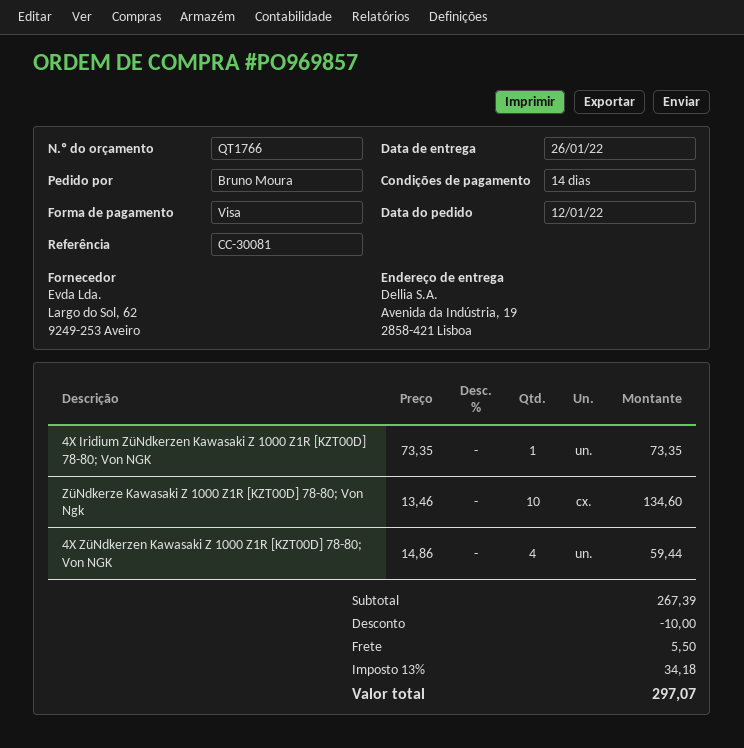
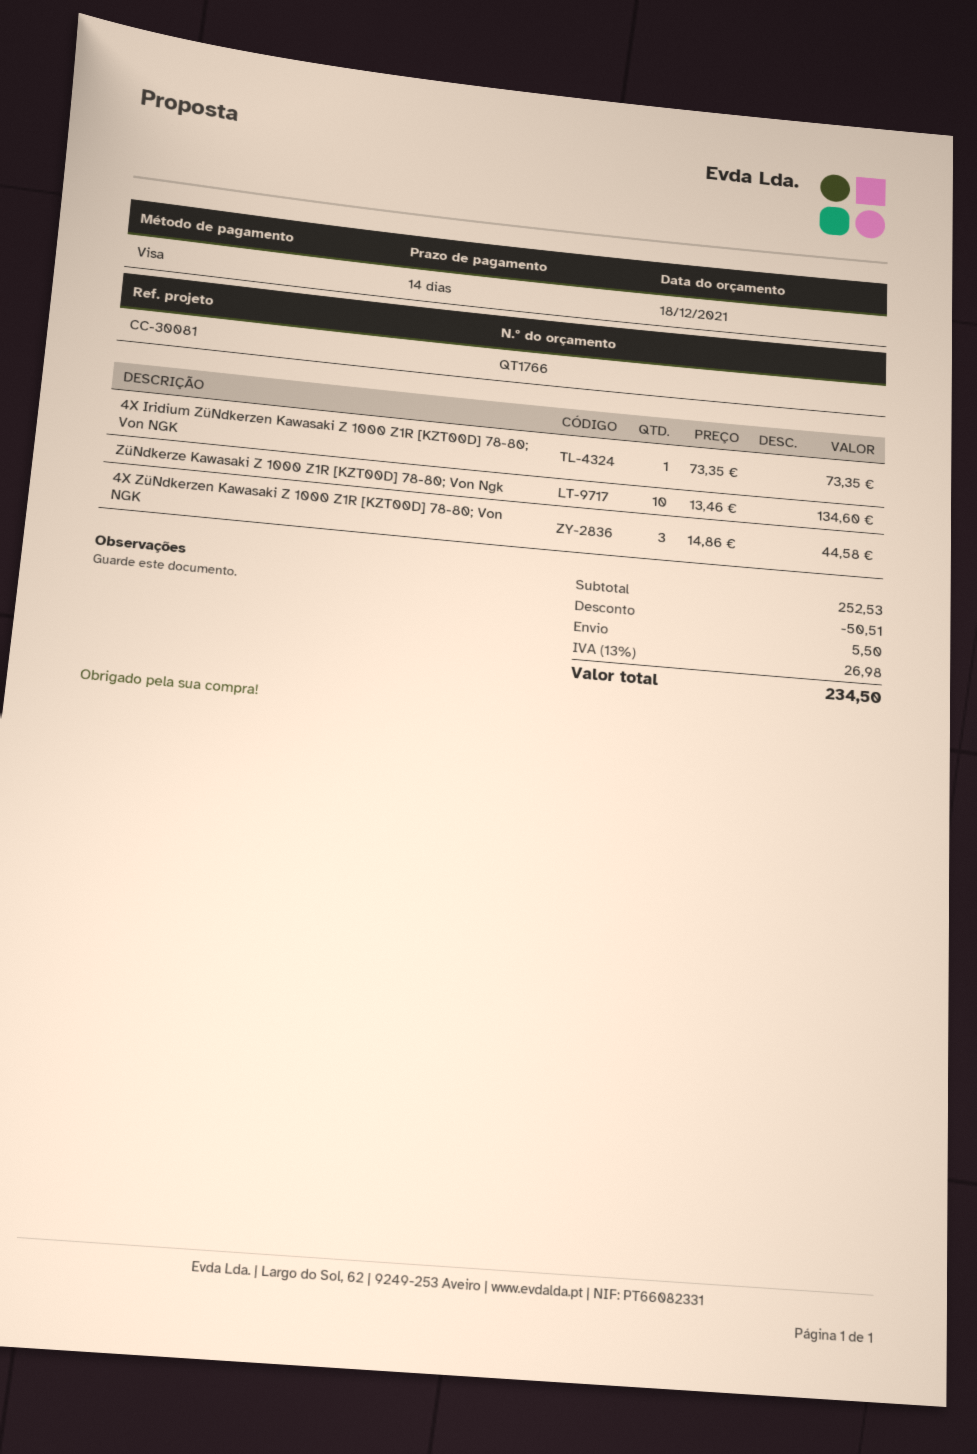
4X ZüNdkerzen Kawasaki Z 1000 Z1R [KZT00D] 78-80; Von NGK: 4 x 14.86 = 59.44 -> 3 x 14.86 = 44.58
subtotal: 267.39 -> 252.53
discount: 10.00 -> 50.51
tax: 13% = 34.18 -> 13% = 26.98
total: 297.07 -> 234.50

